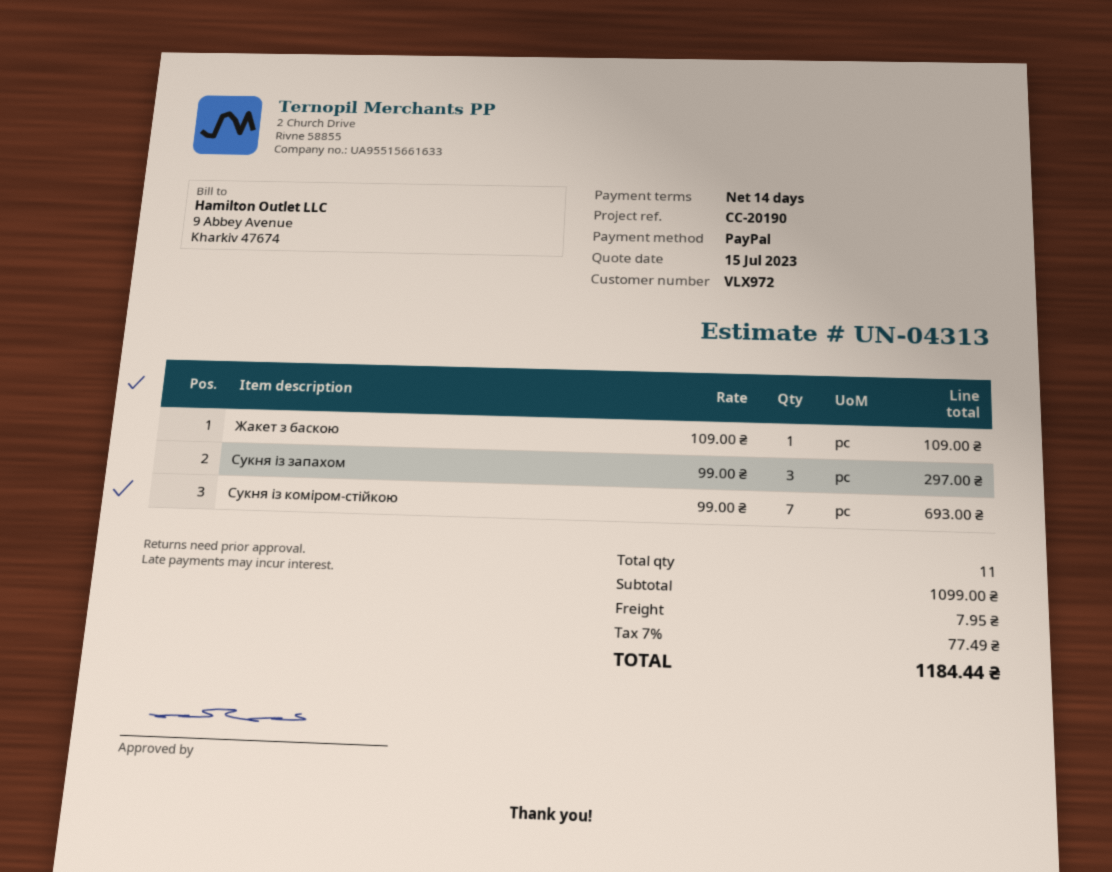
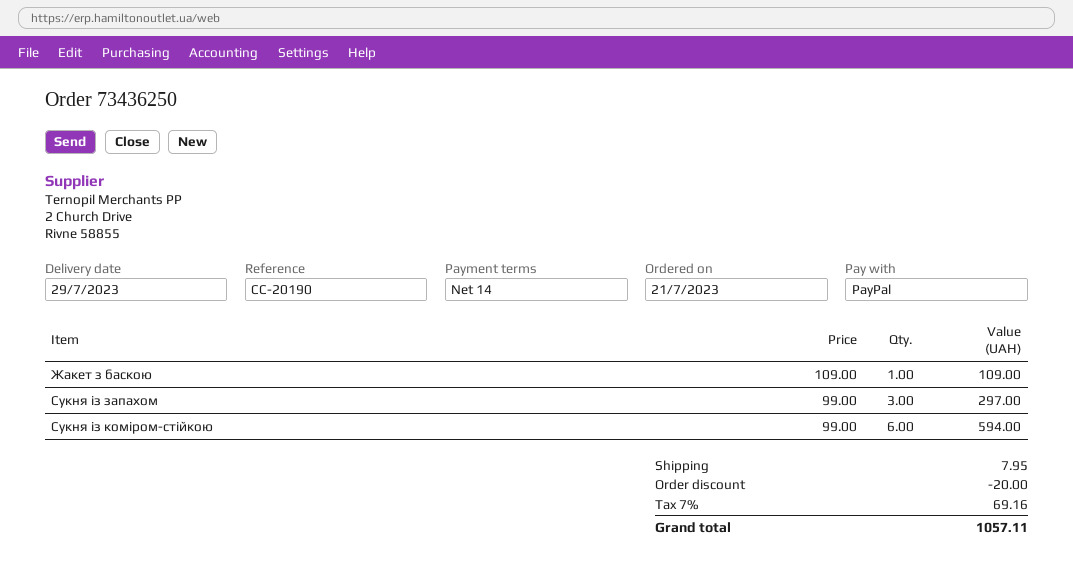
Сукня із коміром-стійкою: 7 x 99.00 = 693.00 -> 6 x 99.00 = 594.00
discount: none -> 20.00
tax: 7% = 77.49 -> 7% = 69.16
total: 1184.44 -> 1057.11

